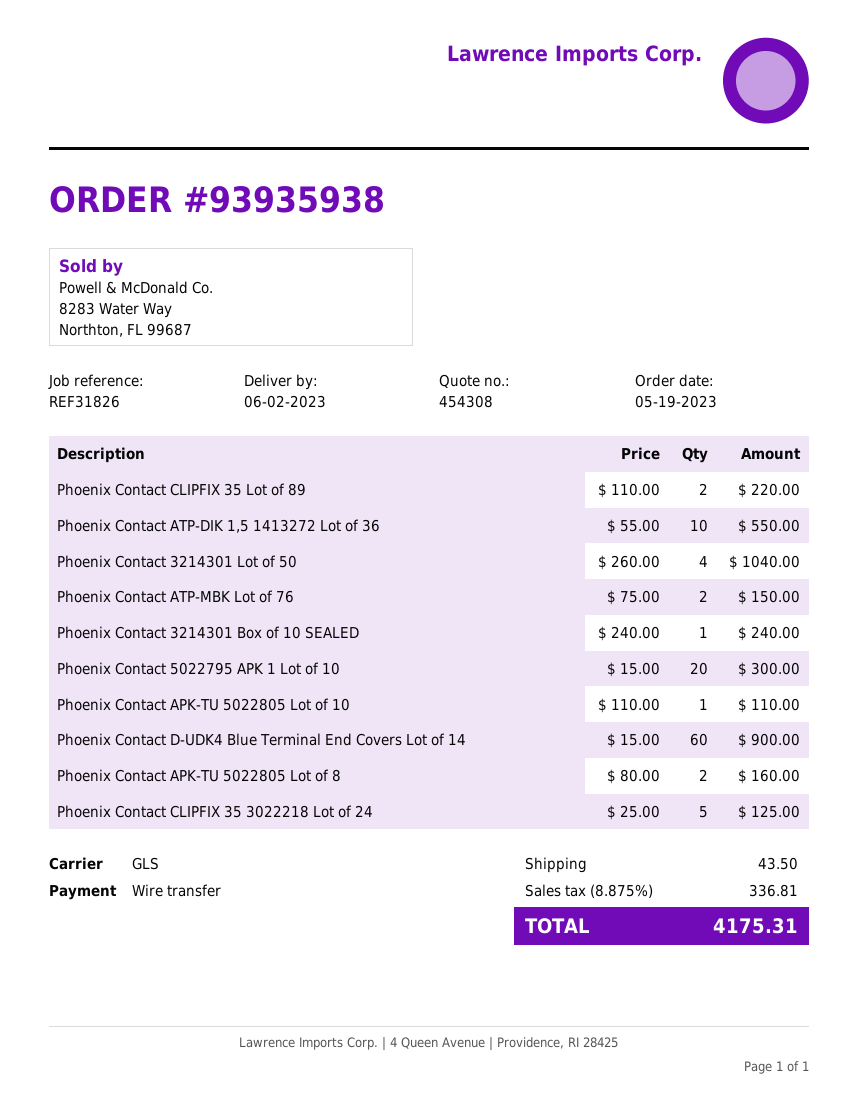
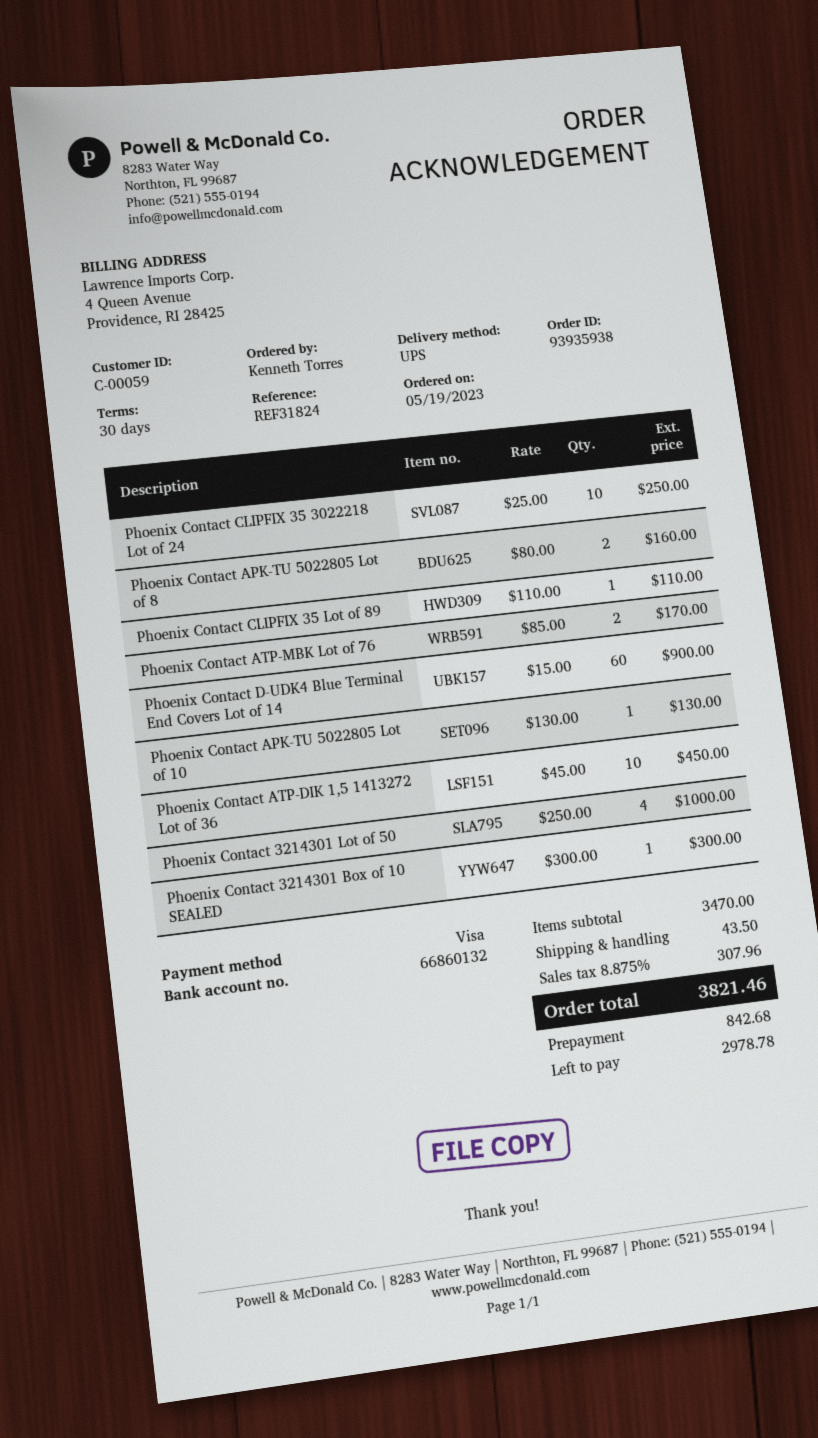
reference: REF31826 -> REF31824
payment method: bank transfer -> Visa
shipping method: GLS -> UPS
Phoenix Contact CLIPFIX 35 Lot of 89: 2 x 110.00 = 220.00 -> 1 x 110.00 = 110.00
Phoenix Contact ATP-DIK 1,5 1413272 Lot of 36: 10 x 55.00 = 550.00 -> 10 x 45.00 = 450.00
Phoenix Contact 3214301 Lot of 50: 4 x 260.00 = 1040.00 -> 4 x 250.00 = 1000.00
Phoenix Contact ATP-MBK Lot of 76: 2 x 75.00 = 150.00 -> 2 x 85.00 = 170.00
Phoenix Contact 3214301 Box of 10 SEALED: 1 x 240.00 = 240.00 -> 1 x 300.00 = 300.00
Phoenix Contact 5022795 APK 1 Lot of 10: 20 x 15.00 = 300.00 -> none
Phoenix Contact APK-TU 5022805 Lot of 10: 1 x 110.00 = 110.00 -> 1 x 130.00 = 130.00
Phoenix Contact CLIPFIX 35 3022218 Lot of 24: 5 x 25.00 = 125.00 -> 10 x 25.00 = 250.00
tax: 8.875% = 336.81 -> 8.875% = 307.96
total: 4175.31 -> 3821.46

